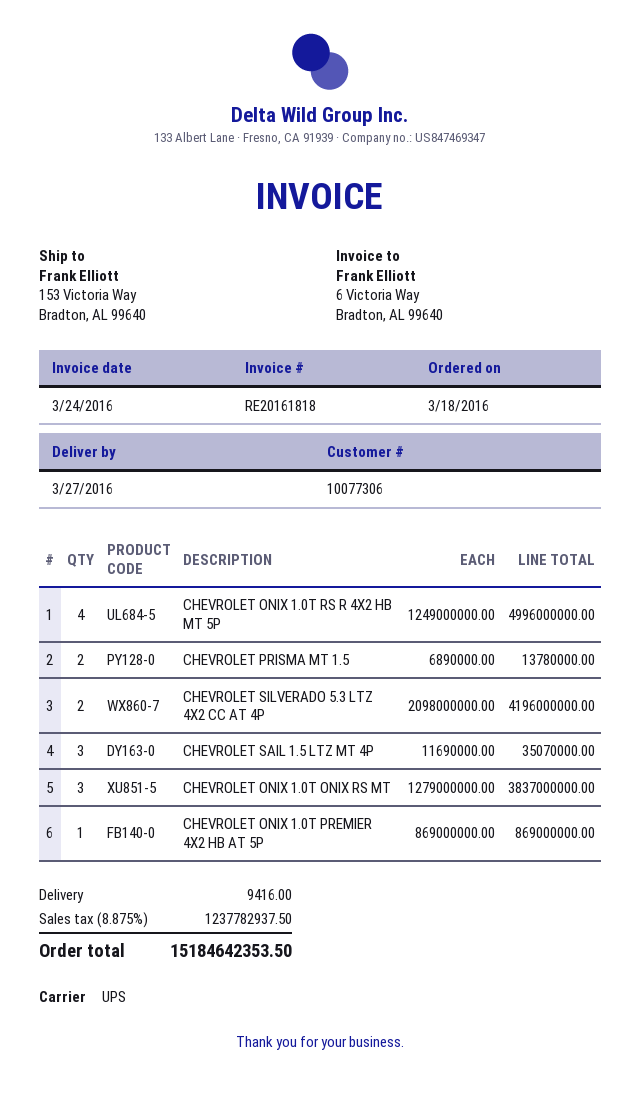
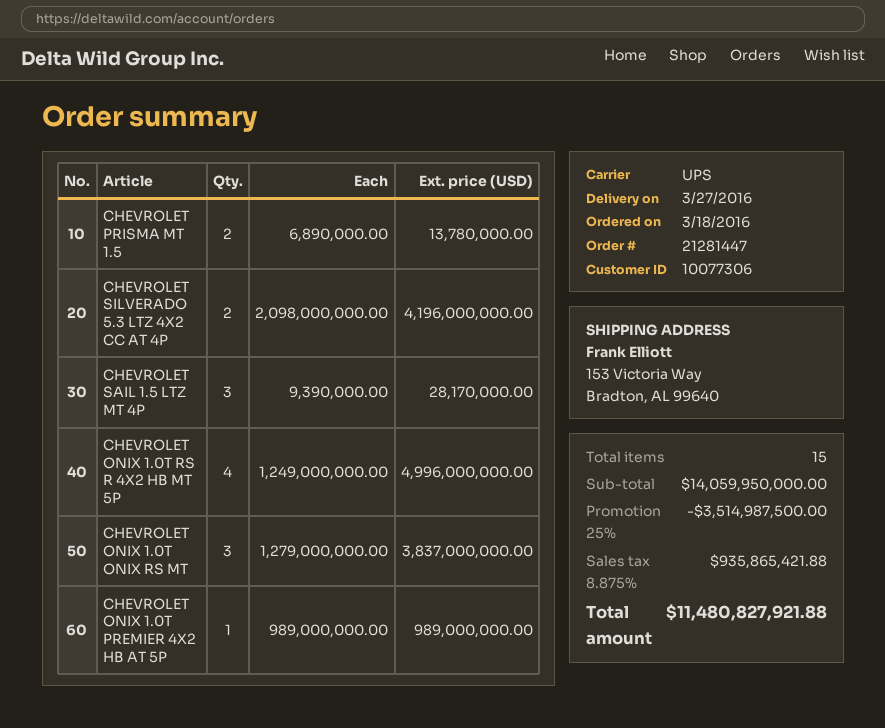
CHEVROLET SAIL 1.5 LTZ MT 4P: 3 x 11690000.00 = 35070000.00 -> 3 x 9390000.00 = 28170000.00
CHEVROLET ONIX 1.0T PREMIER 4X2 HB AT 5P: 1 x 869000000.00 = 869000000.00 -> 1 x 989000000.00 = 989000000.00
discount: none -> 25% = 3514987500.00
shipping: 9416.00 -> none
tax: 8.875% = 1237782937.50 -> 8.875% = 935865421.88
total: 15184642353.50 -> 11480827921.88

